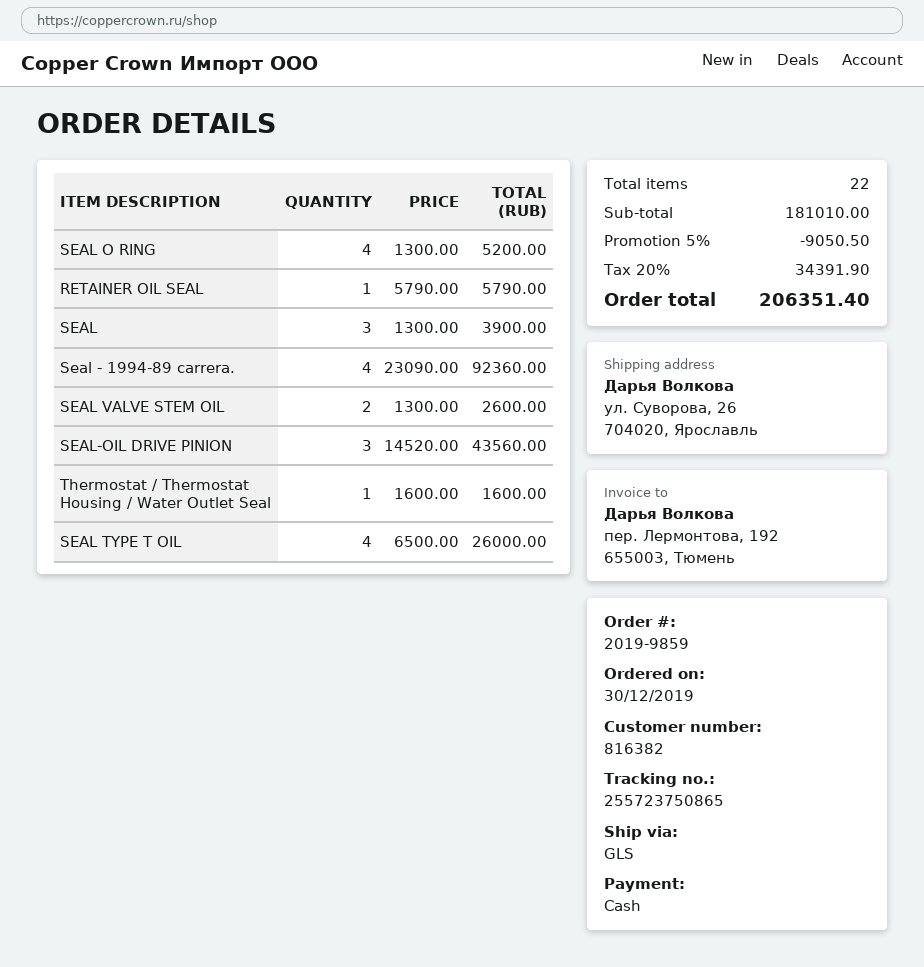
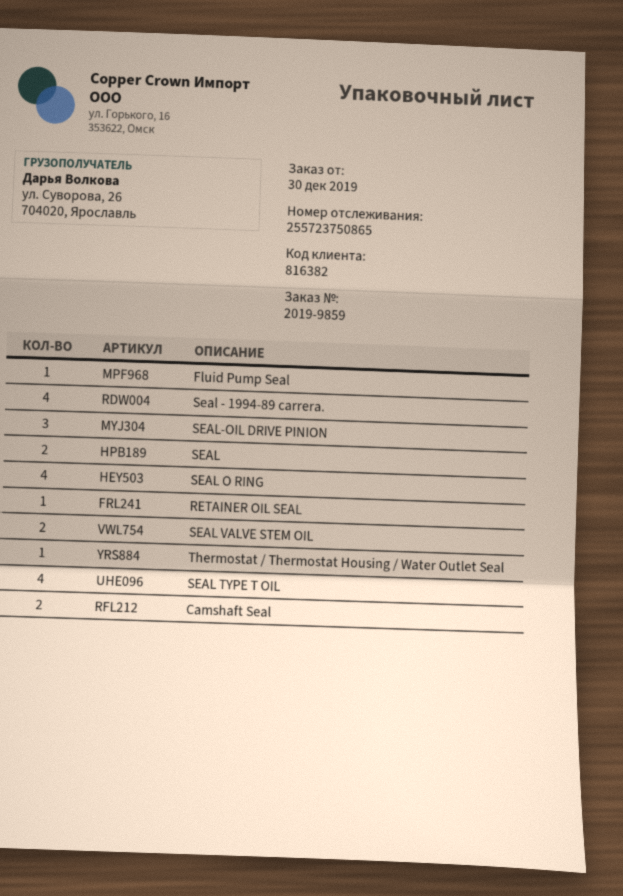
SEAL: 3 -> 2
Fluid Pump Seal: none -> 1
Camshaft Seal: none -> 2

